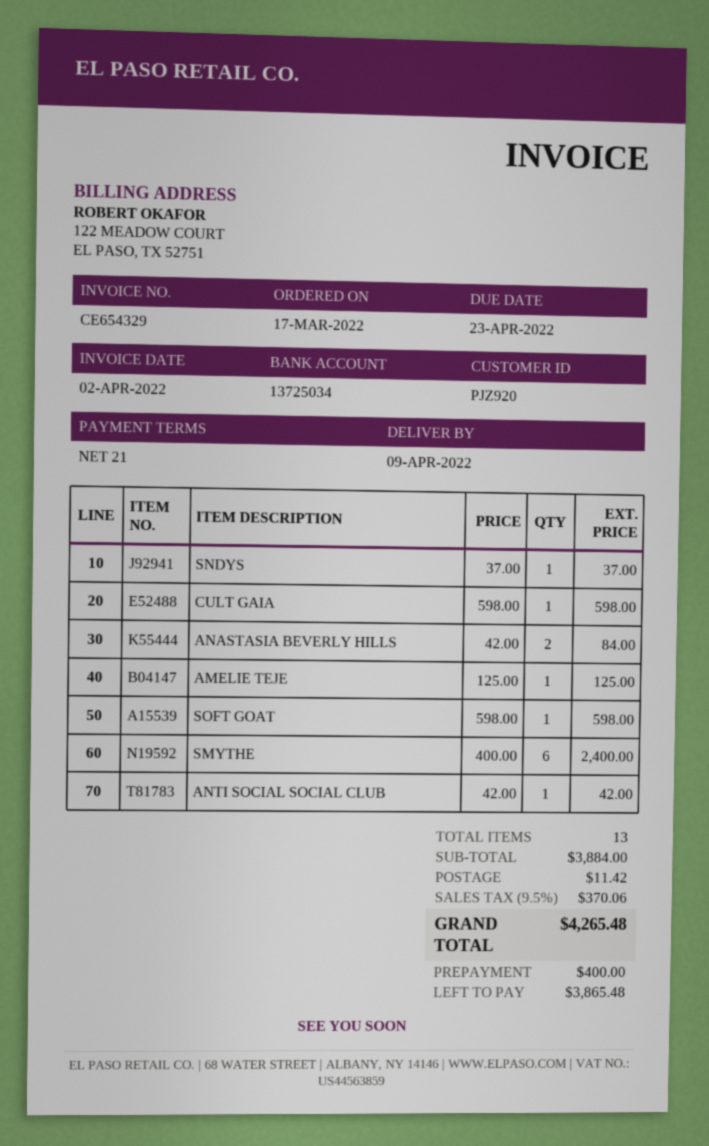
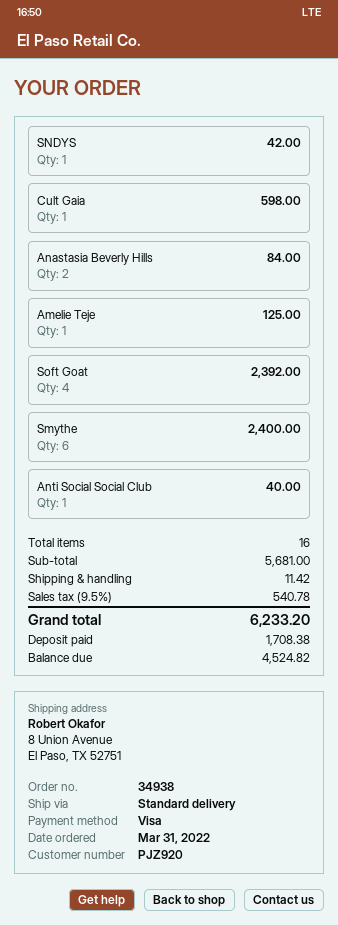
order date: 2022-03-17 -> 2022-03-31
SNDYS: 1 for 37.00 -> 1 for 42.00
SOFT GOAT: 1 for 598.00 -> 4 for 2392.00
ANTI SOCIAL SOCIAL CLUB: 1 for 42.00 -> 1 for 40.00
total quantity: 13 -> 16
subtotal: 3884.00 -> 5681.00
tax: 9.5% = 370.06 -> 9.5% = 540.78
total: 4265.48 -> 6233.20
deposit: 400.00 -> 1708.38
balance: 3865.48 -> 4524.82

